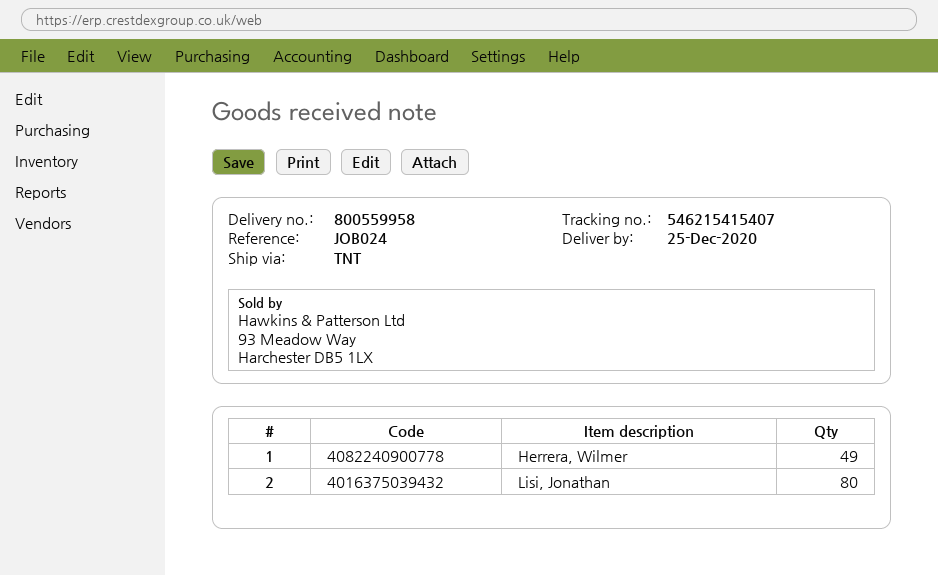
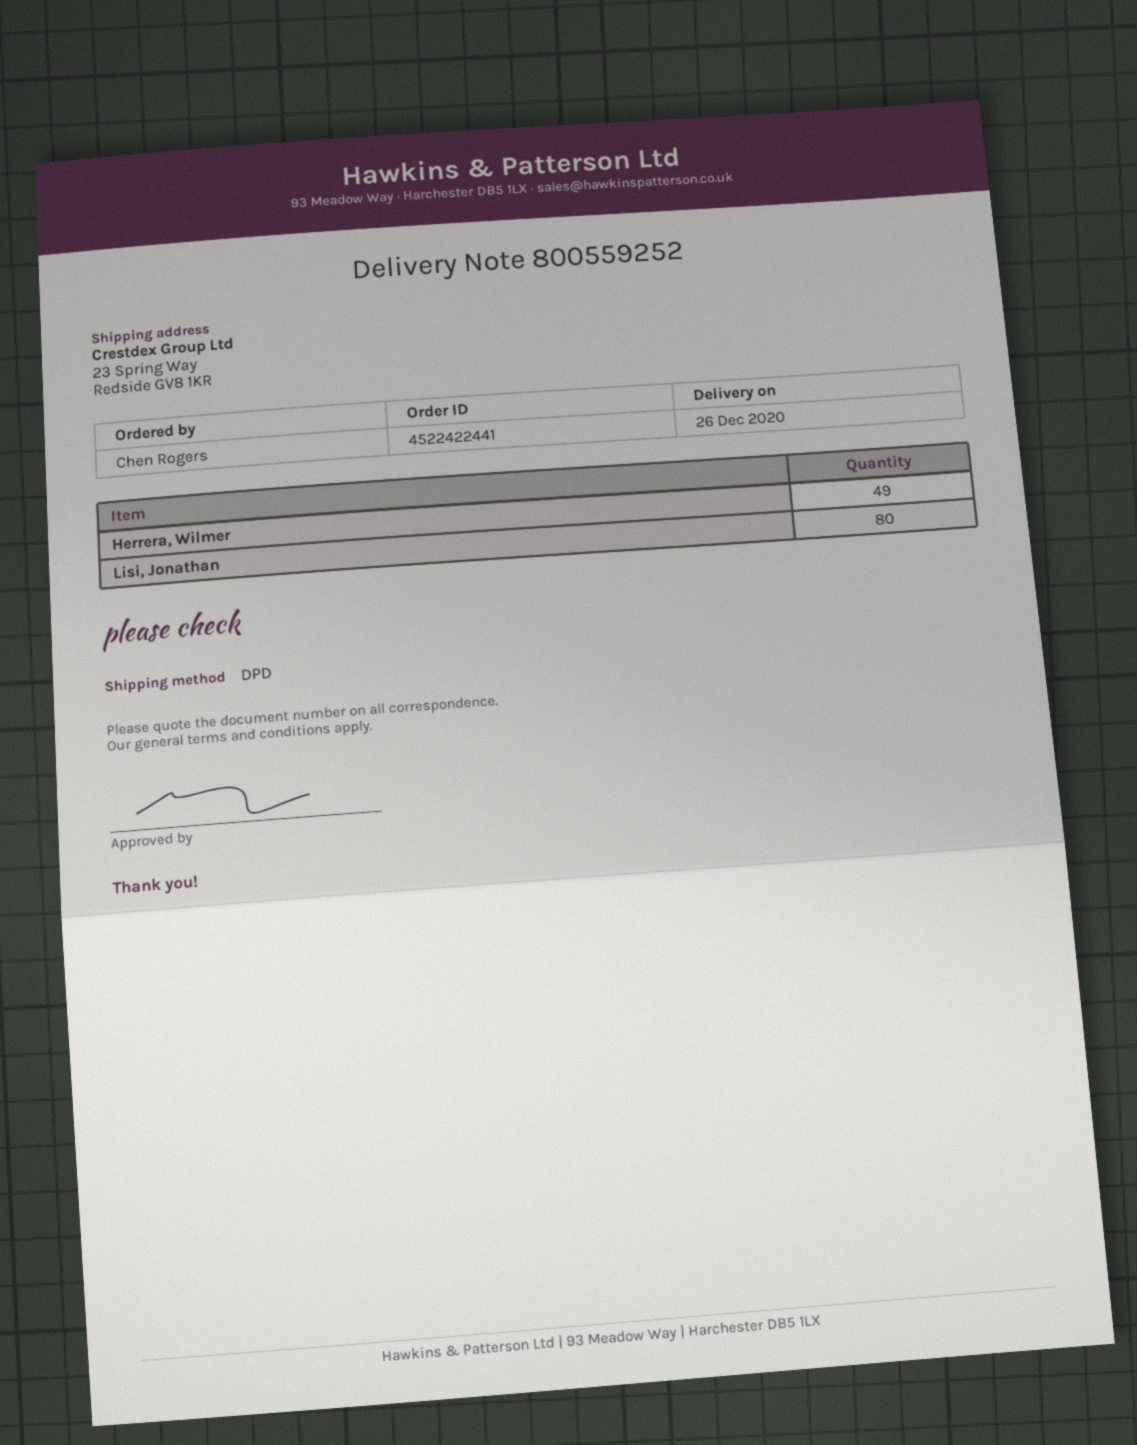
delivery note number: 800559958 -> 800559252
delivery date: 2020-12-25 -> 2020-12-26
shipping method: TNT -> DPD

